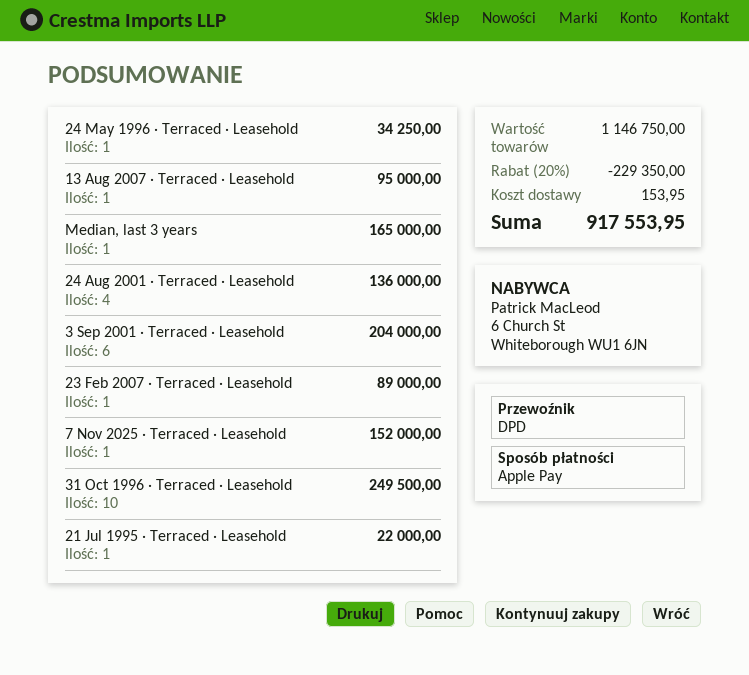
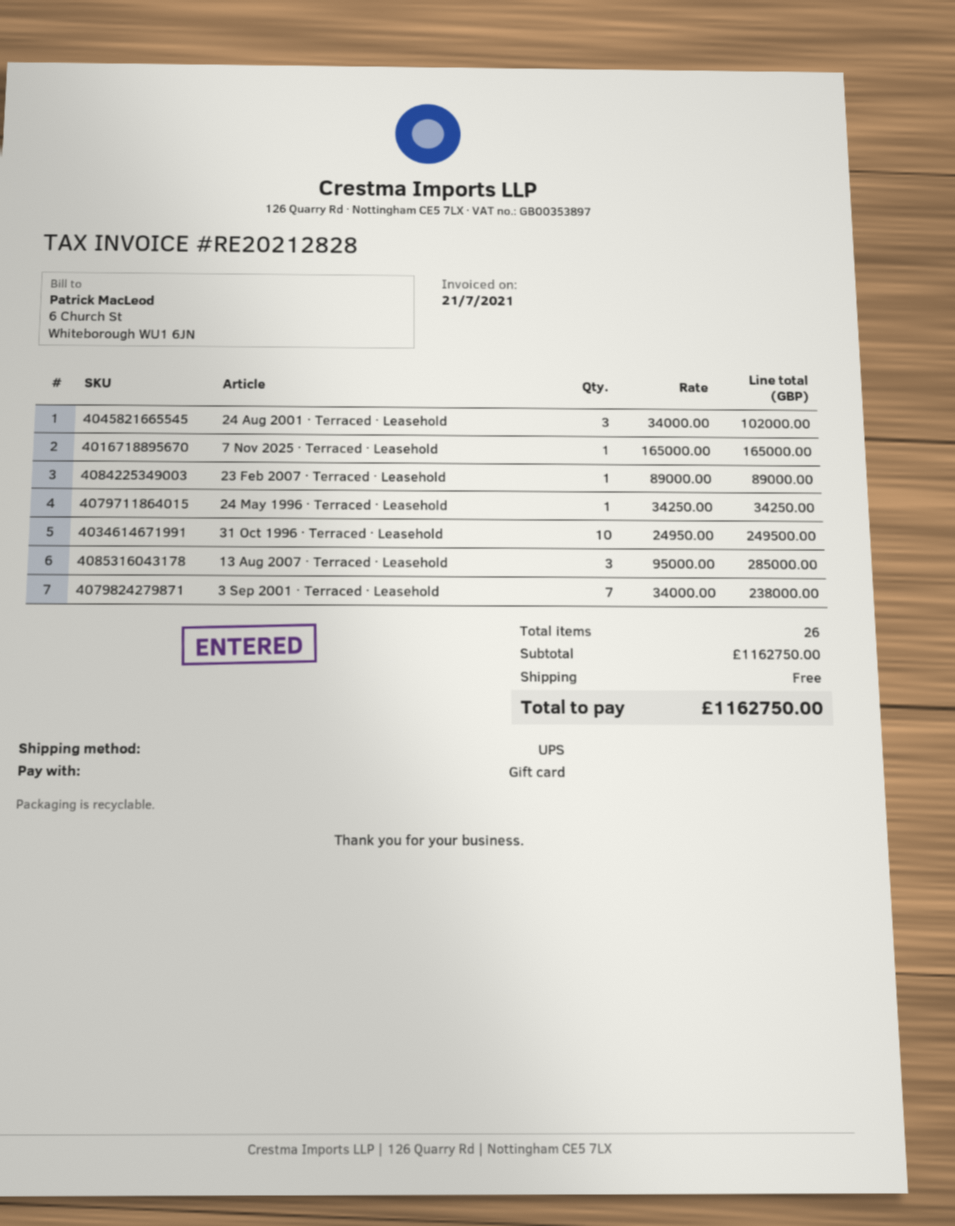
payment method: Apple Pay -> gift card
shipping method: DPD -> UPS
13 Aug 2007 · Terraced · Leasehold: 1 for 95000.00 -> 3 for 285000.00
Median, last 3 years: 1 for 165000.00 -> none
24 Aug 2001 · Terraced · Leasehold: 4 for 136000.00 -> 3 for 102000.00
3 Sep 2001 · Terraced · Leasehold: 6 for 204000.00 -> 7 for 238000.00
7 Nov 2025 · Terraced · Leasehold: 1 for 152000.00 -> 1 for 165000.00
21 Jul 1995 · Terraced · Leasehold: 1 for 22000.00 -> none
subtotal: 1146750.00 -> 1162750.00
discount: 20% = 229350.00 -> none
shipping: 153.95 -> 0.00
total: 917553.95 -> 1162750.00

